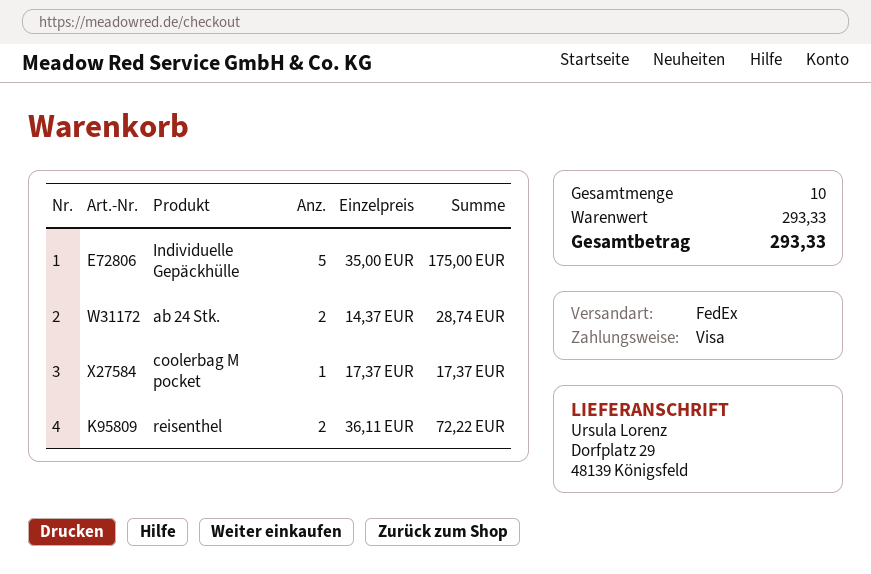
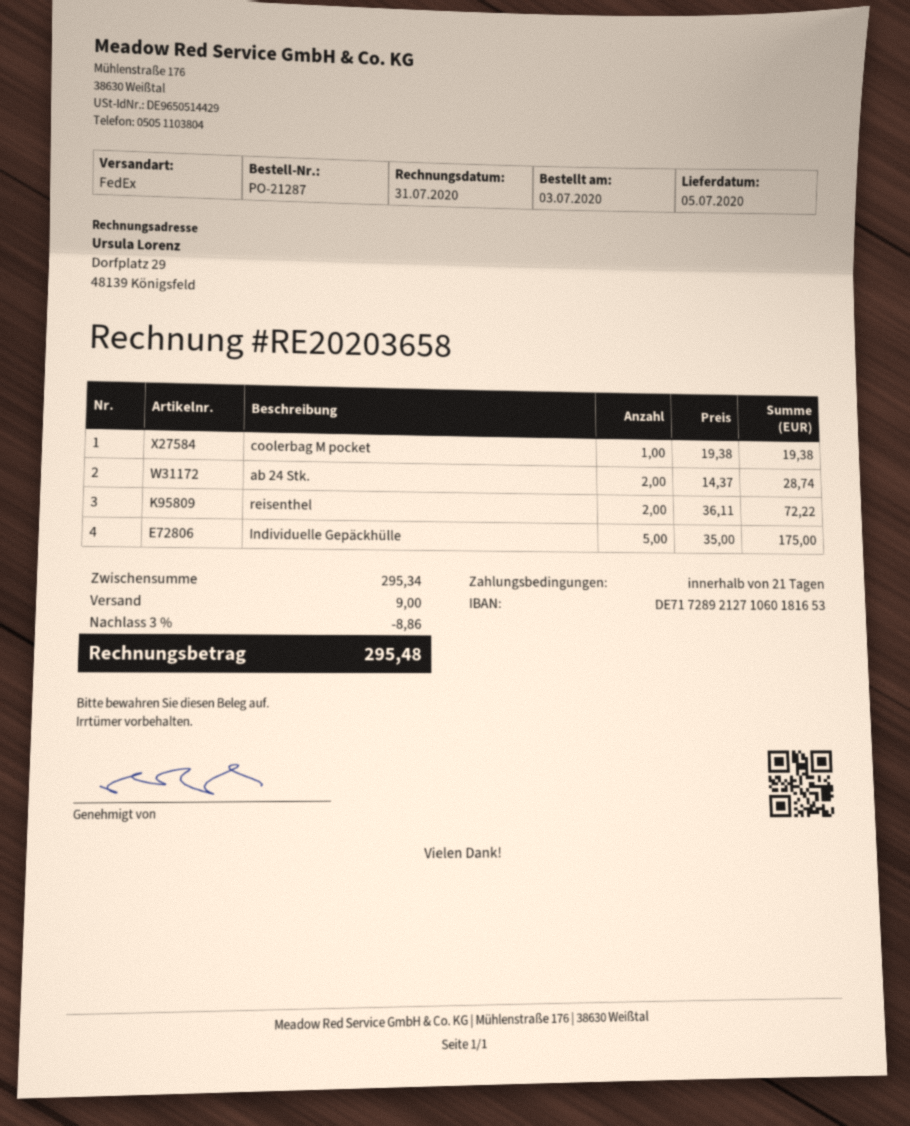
coolerbag M pocket: 1 x 17.37 = 17.37 -> 1 x 19.38 = 19.38
subtotal: 293.33 -> 295.34
discount: none -> 3% = 8.86
shipping: none -> 9.00
total: 293.33 -> 295.48

